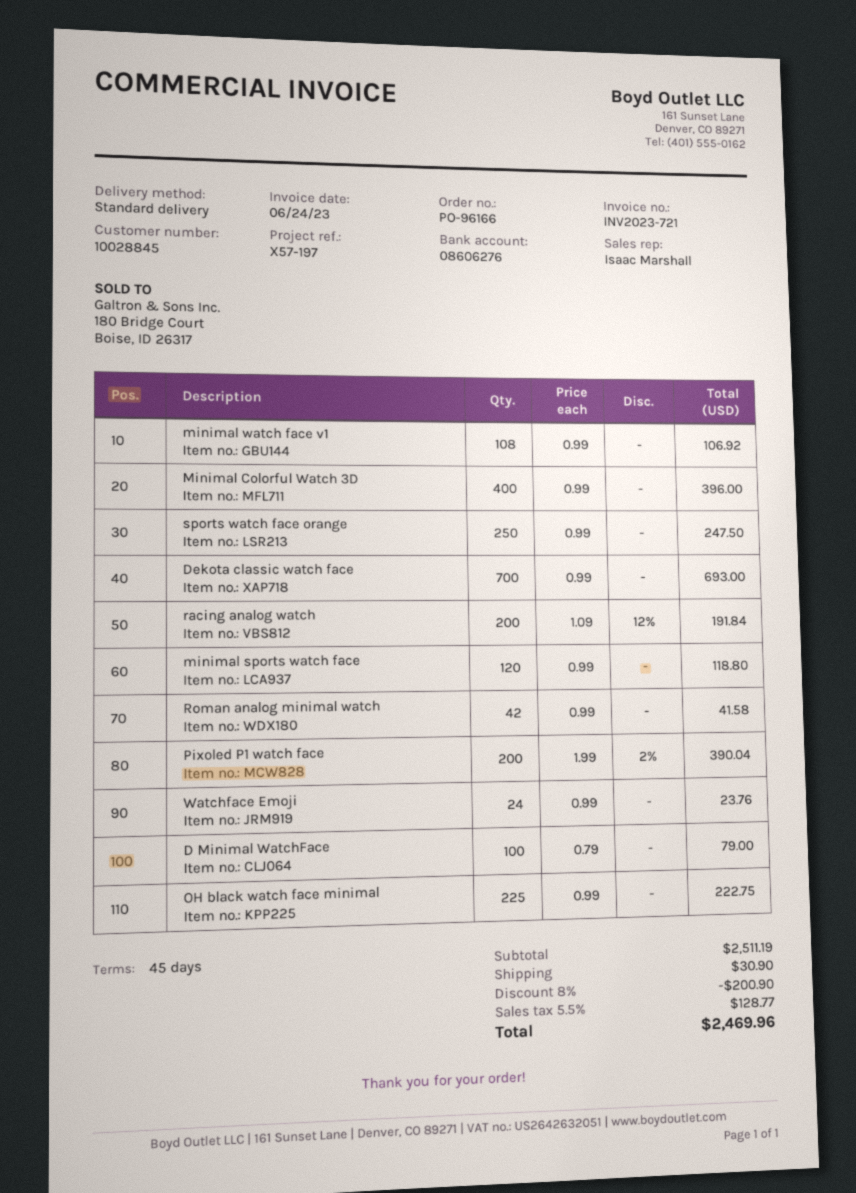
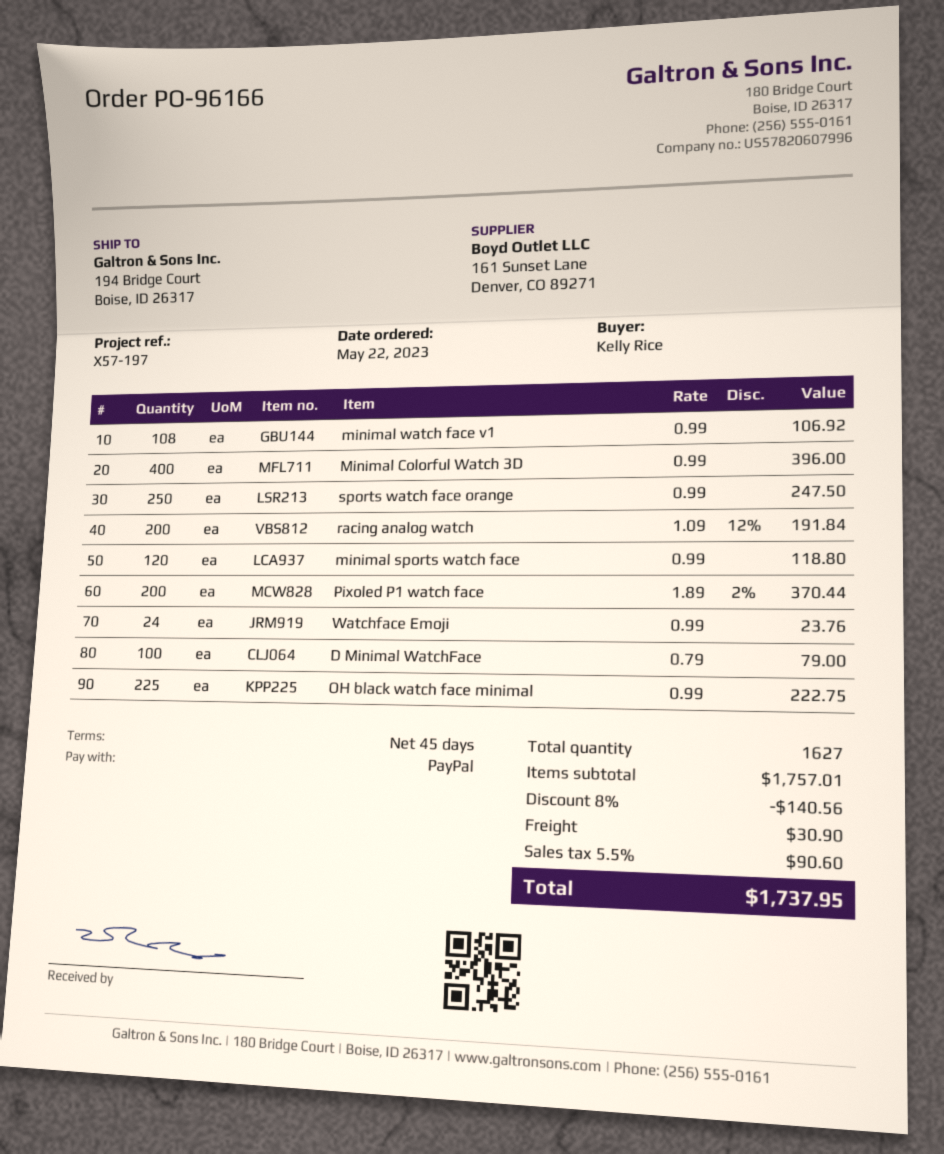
Dekota classic watch face: 700 x 0.99 = 693.00 -> none
Roman analog minimal watch: 42 x 0.99 = 41.58 -> none
Pixoled P1 watch face: 200 x 1.99 - 2% = 390.04 -> 200 x 1.89 - 2% = 370.44
subtotal: 2511.19 -> 1757.01
discount: 8% = 200.90 -> 8% = 140.56
tax: 5.5% = 128.77 -> 5.5% = 90.60
total: 2469.96 -> 1737.95

